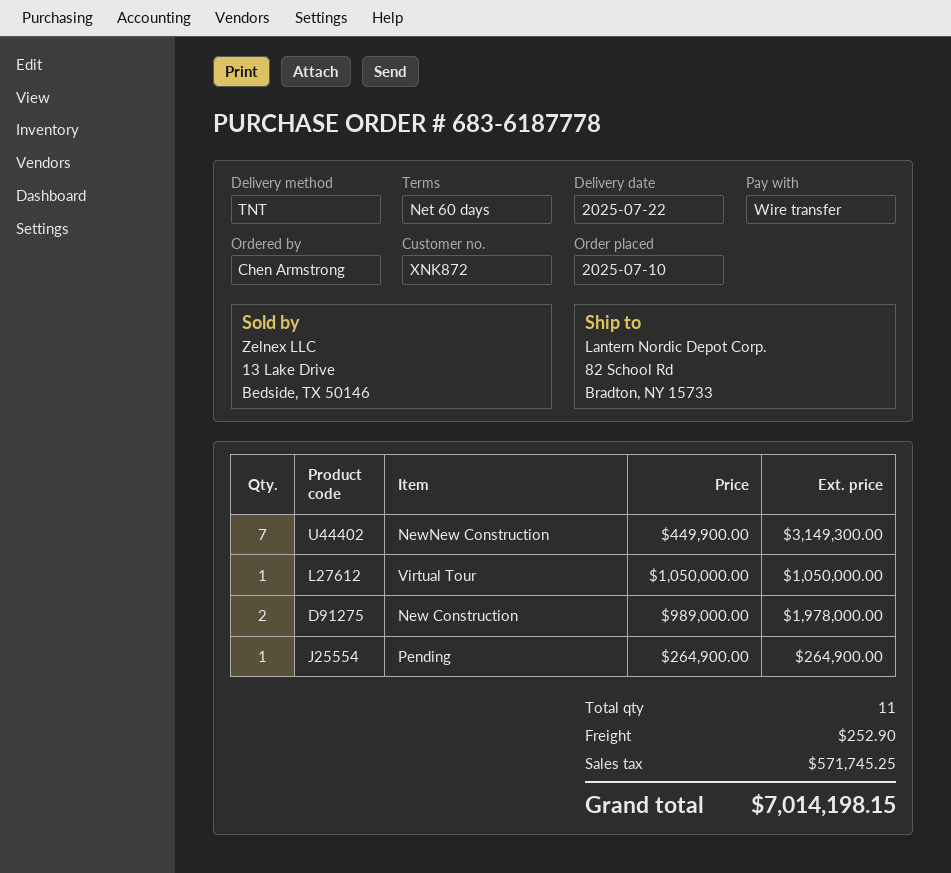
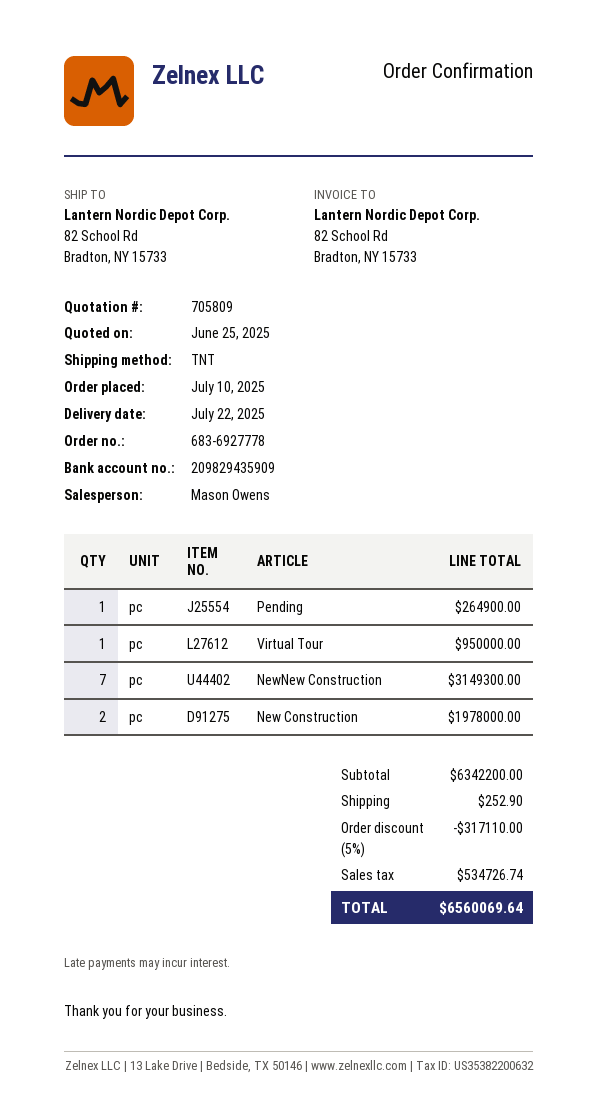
order number: 683-6187778 -> 683-6927778
Virtual Tour: 1 for 1050000.00 -> 1 for 950000.00
discount: none -> 5% = 317110.00
tax: 571745.25 -> 534726.74
total: 7014198.15 -> 6560069.64

